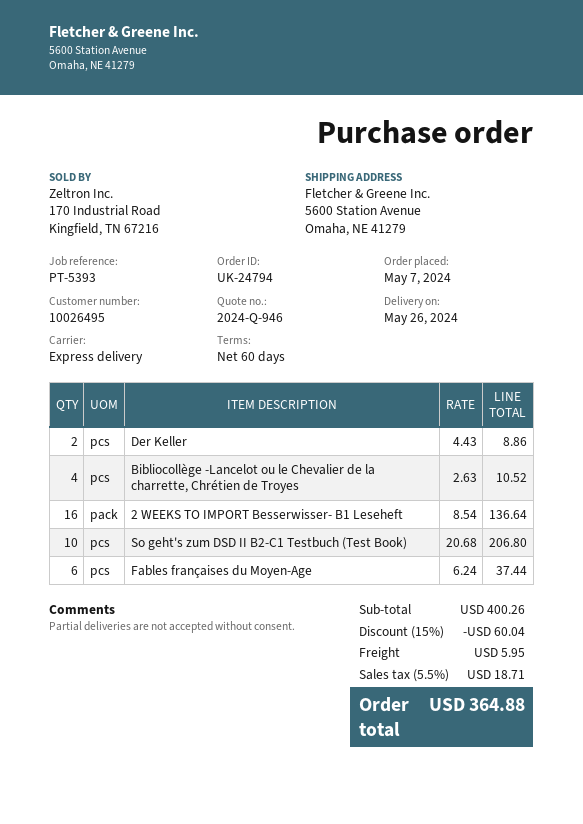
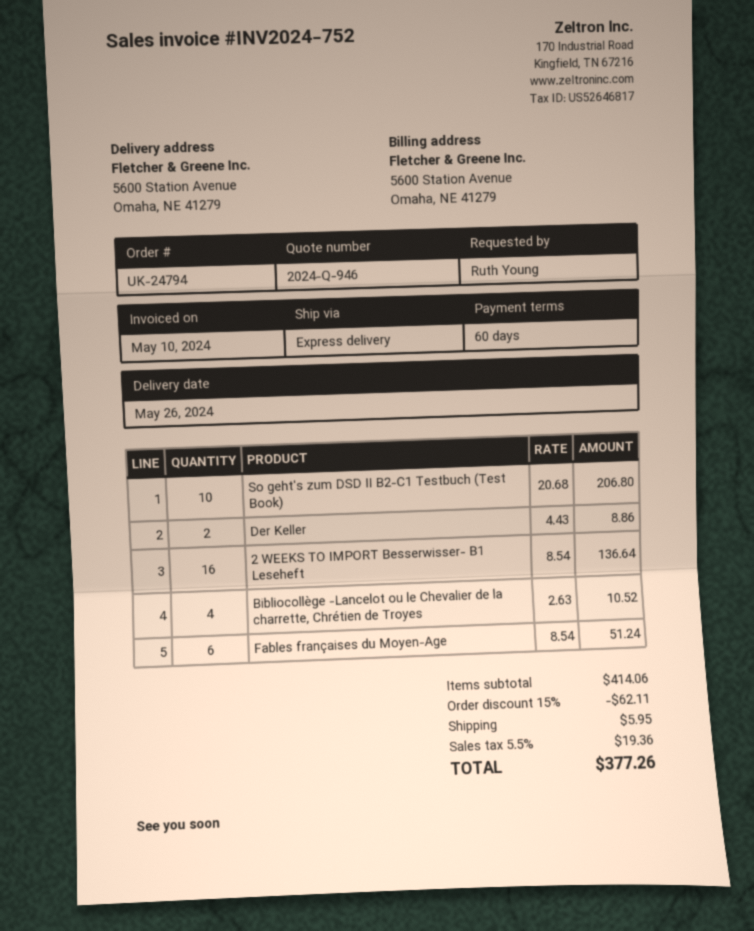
Fables françaises du Moyen-Age: 6 x 6.24 = 37.44 -> 6 x 8.54 = 51.24
subtotal: 400.26 -> 414.06
discount: 15% = 60.04 -> 15% = 62.11
tax: 5.5% = 18.71 -> 5.5% = 19.36
total: 364.88 -> 377.26

